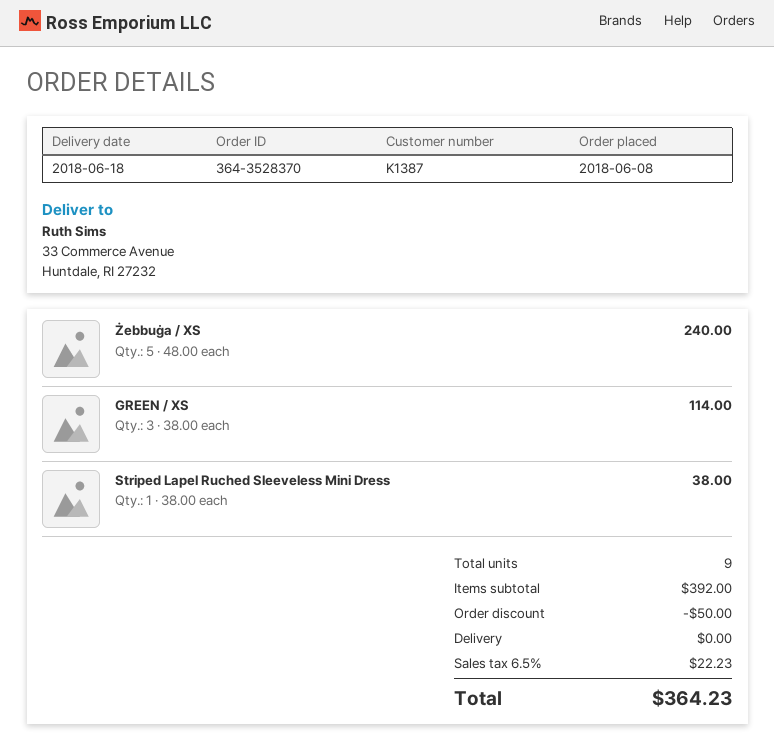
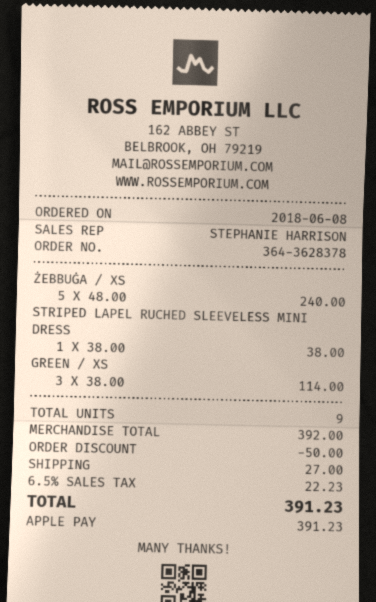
order number: 364-3528370 -> 364-3628378
shipping: 0.00 -> 27.00
total: 364.23 -> 391.23

